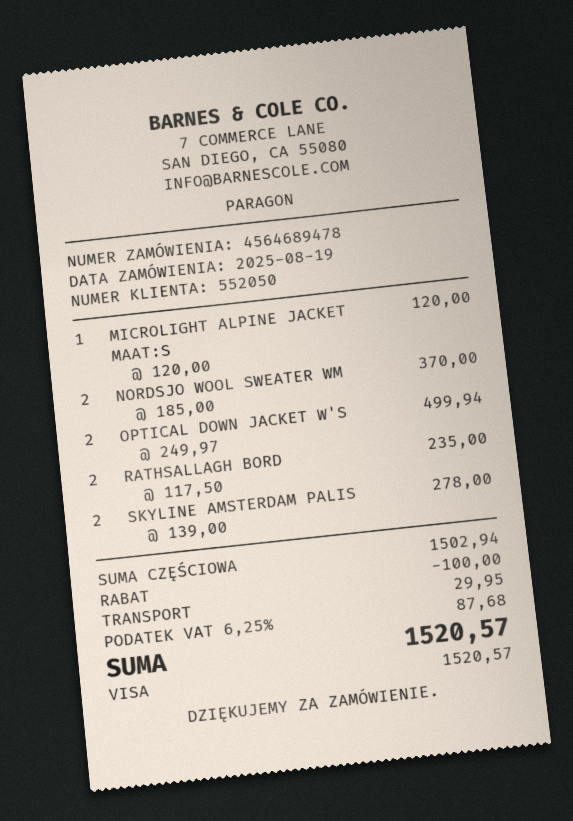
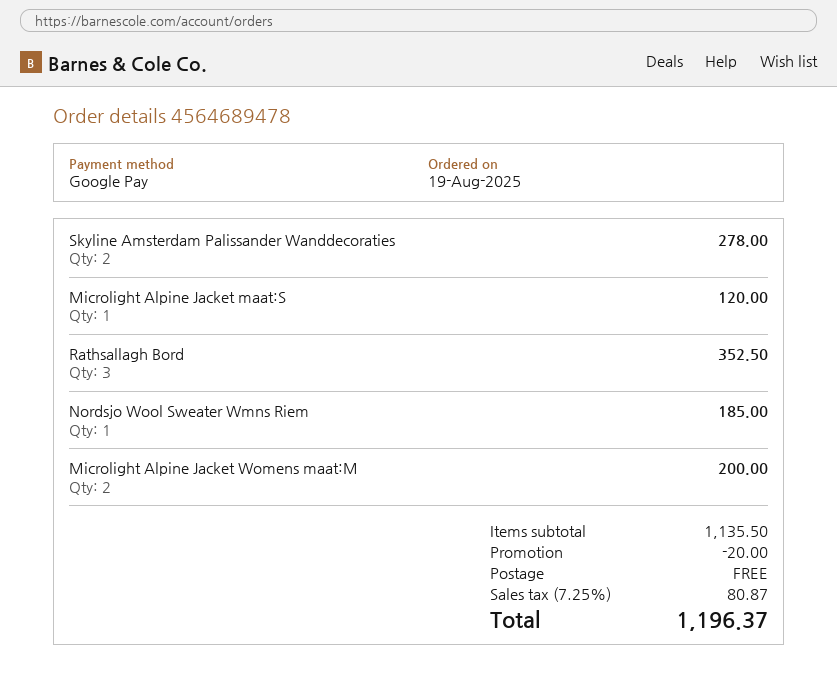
payment method: Visa -> Google Pay
NORDSJO WOOL SWEATER WM: 2 for 370.00 -> 1 for 185.00
OPTICAL DOWN JACKET W'S: 2 for 499.94 -> none
RATHSALLAGH BORD: 2 for 235.00 -> 3 for 352.50
Microlight Alpine Jacket Womens maat:M: none -> 2 for 200.00
subtotal: 1502.94 -> 1135.50
discount: 100.00 -> 20.00
shipping: 29.95 -> 0.00
tax: 6.25% = 87.68 -> 7.25% = 80.87
total: 1520.57 -> 1196.37

